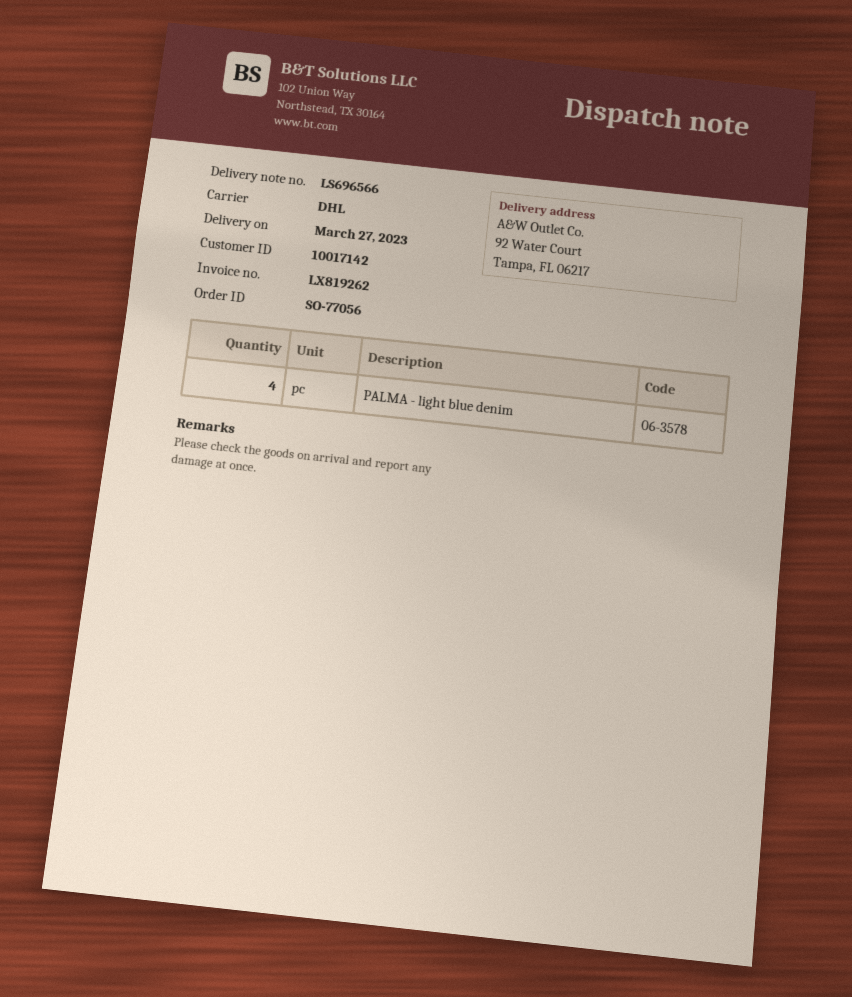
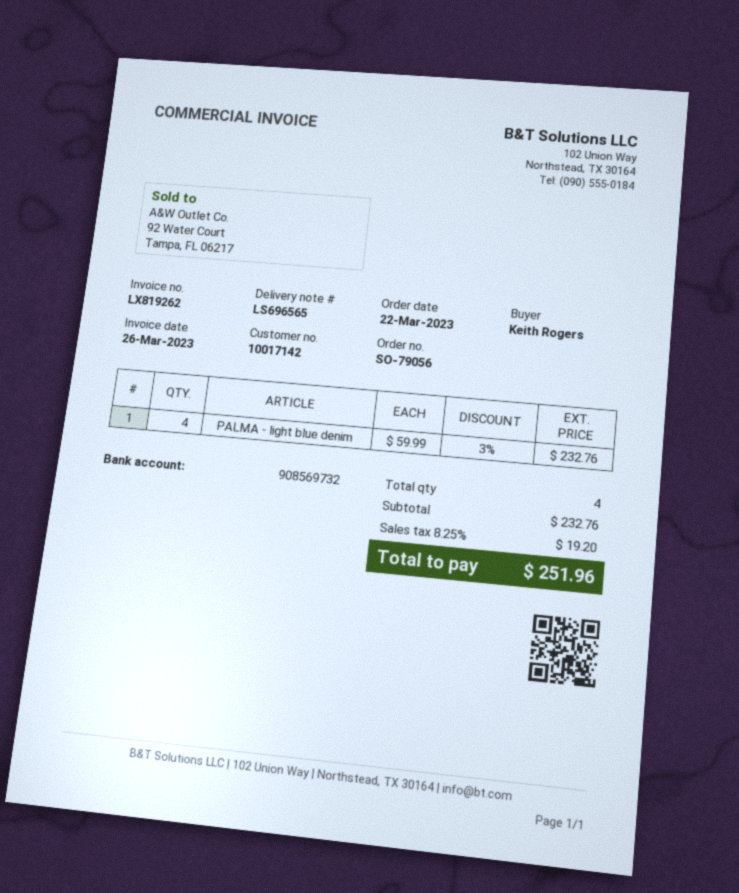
order number: SO-77056 -> SO-79056
delivery note number: LS696566 -> LS696565

